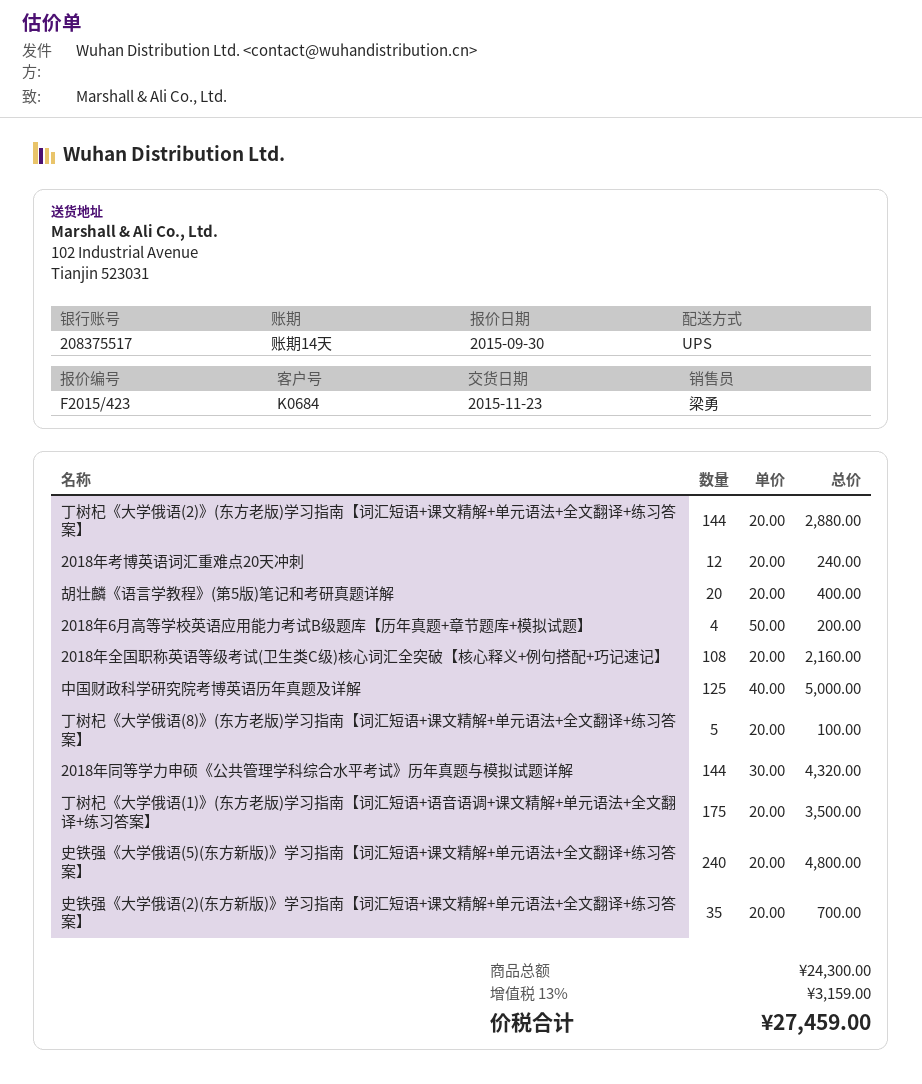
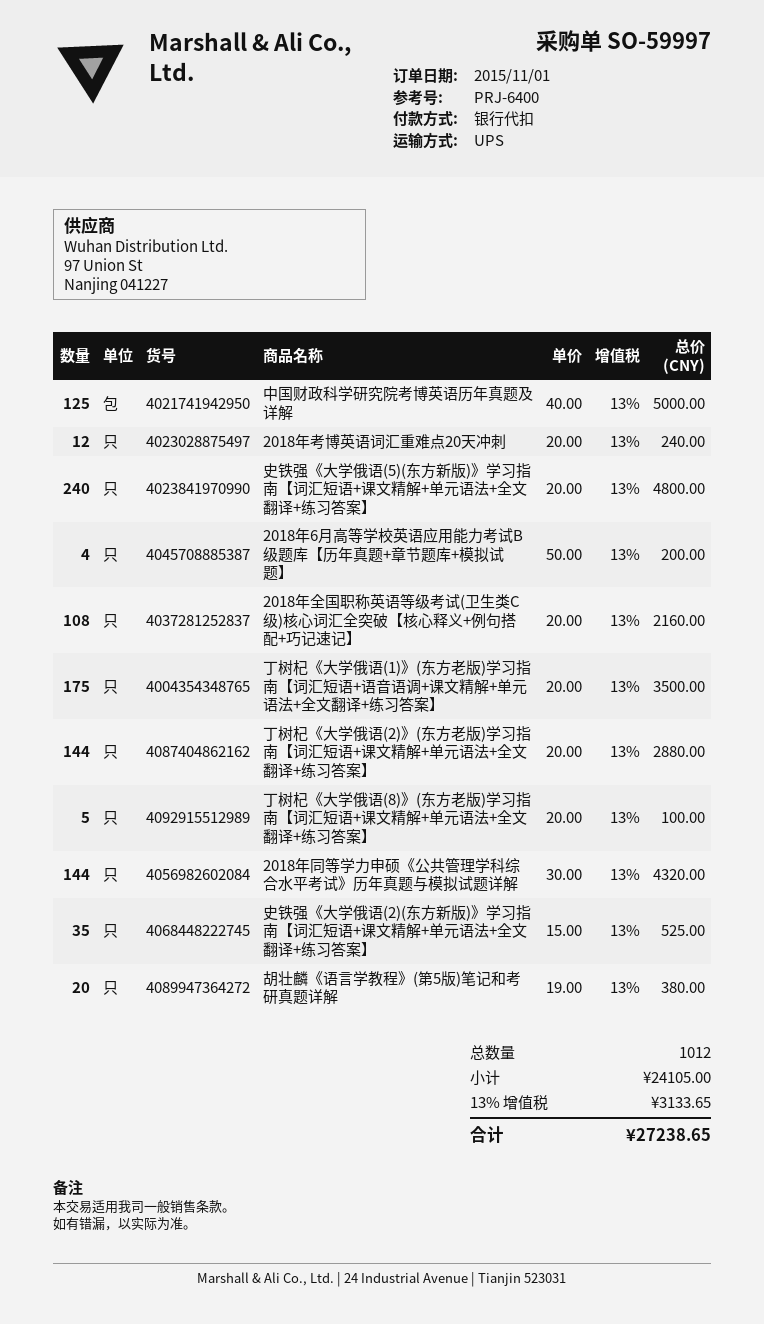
胡壮麟《语言学教程》(第5版)笔记和考研真题详解: 20 x 20.00 = 400.00 -> 20 x 19.00 = 380.00
史铁强《大学俄语(2)(东方新版)》学习指南【词汇短语+课文精解+单元语法+全文翻译+练习答案】: 35 x 20.00 = 700.00 -> 35 x 15.00 = 525.00
subtotal: 24300.00 -> 24105.00
tax: 13% = 3159.00 -> 13% = 3133.65
total: 27459.00 -> 27238.65

